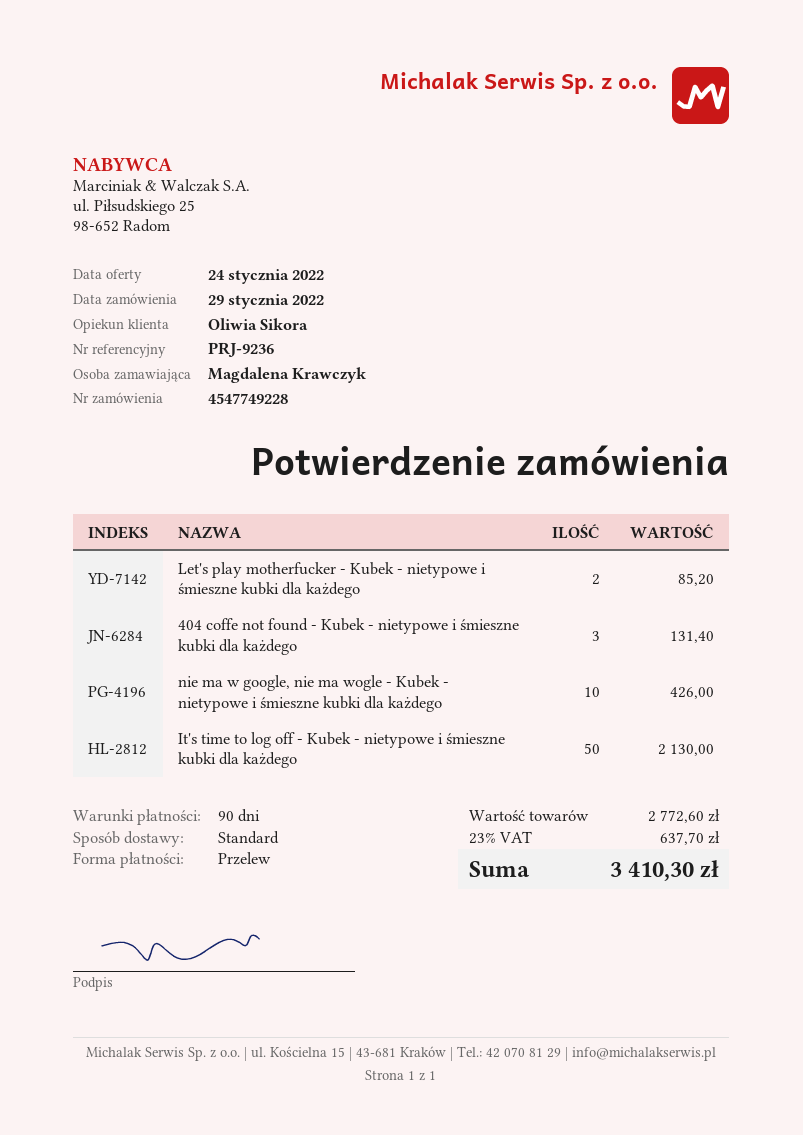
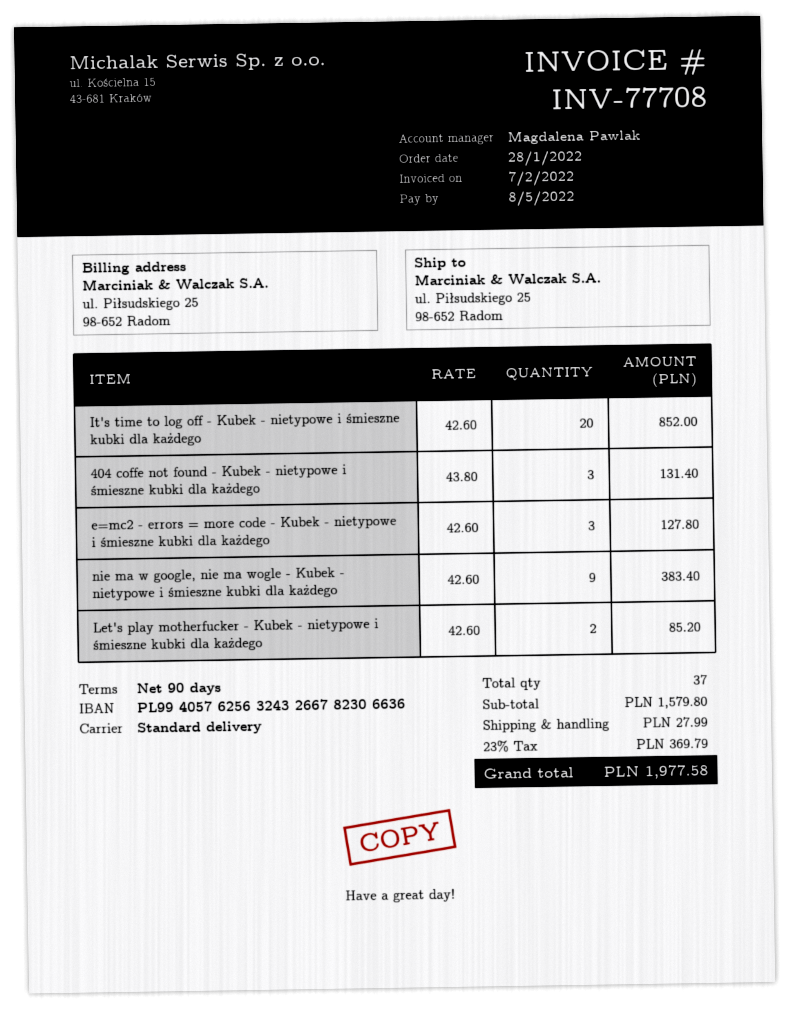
order date: 2022-01-29 -> 2022-01-28
sales rep: Oliwia Sikora -> Magdalena Pawlak
nie ma w google, nie ma wogle - Kubek - nietypowe i śmieszne kubki dla każdego: 10 for 426.00 -> 9 for 383.40
It's time to log off - Kubek - nietypowe i śmieszne kubki dla każdego: 50 for 2130.00 -> 20 for 852.00
e=mc2 - errors = more code - Kubek - nietypowe i śmieszne kubki dla każdego: none -> 3 for 127.80
subtotal: 2772.60 -> 1579.80
shipping: none -> 27.99
tax: 23% = 637.70 -> 23% = 369.79
total: 3410.30 -> 1977.58

